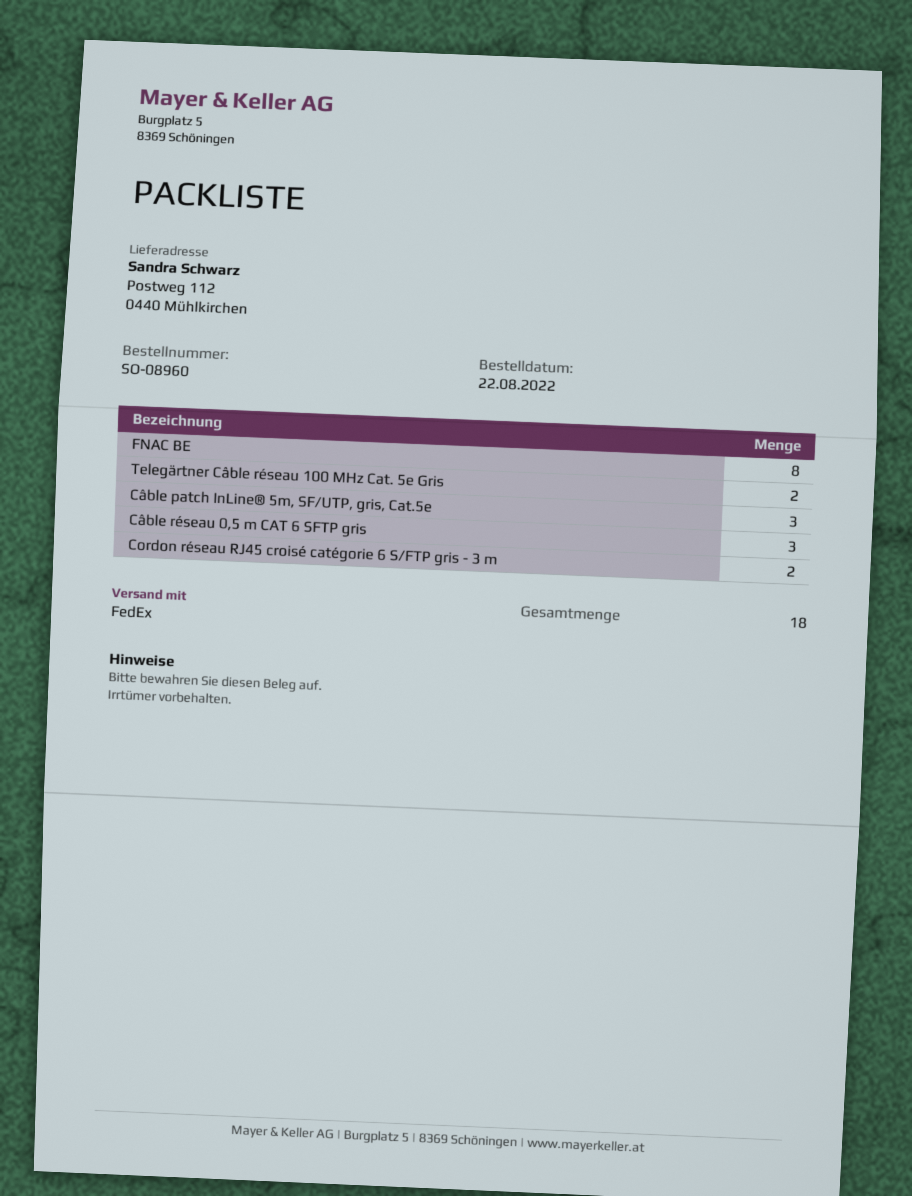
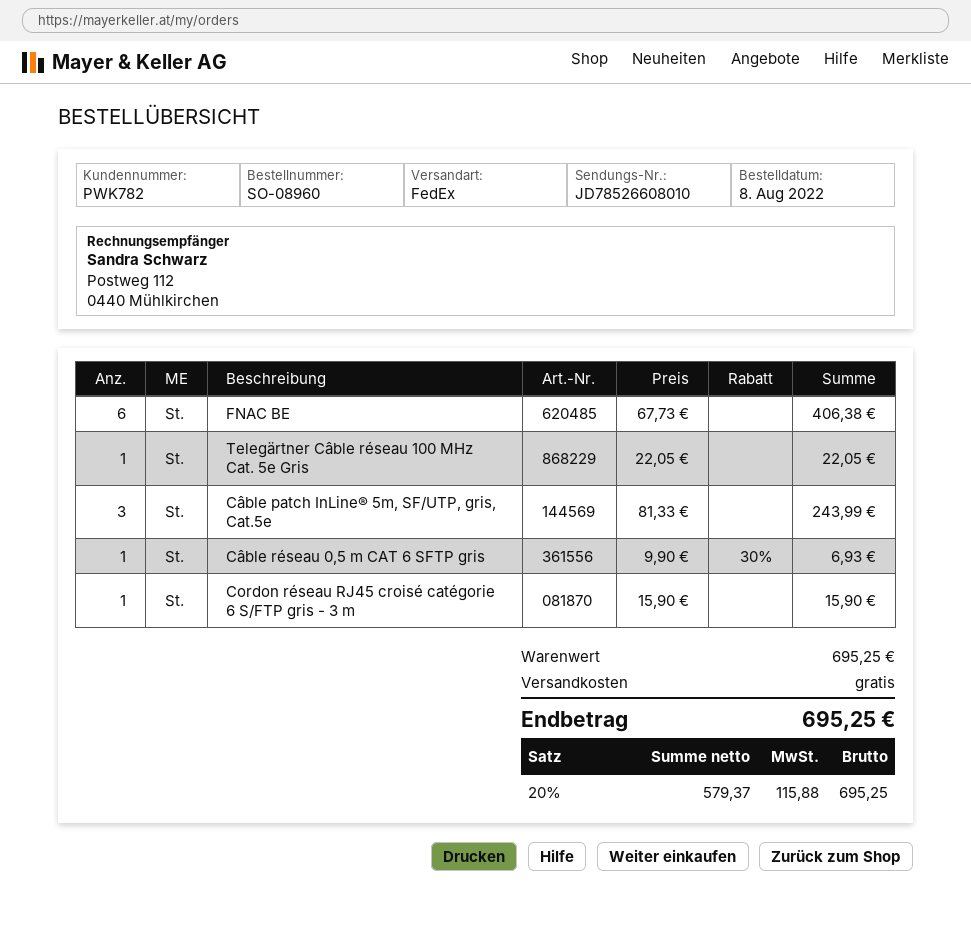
order date: 2022-08-22 -> 2022-08-08
FNAC BE: 8 -> 6
Telegärtner Câble réseau 100 MHz Cat. 5e Gris: 2 -> 1
Câble réseau 0,5 m CAT 6 SFTP gris: 3 -> 1
Cordon réseau RJ45 croisé catégorie 6 S/FTP gris - 3 m: 2 -> 1

